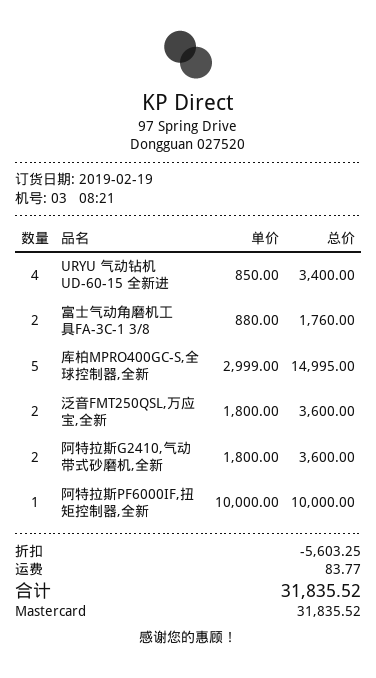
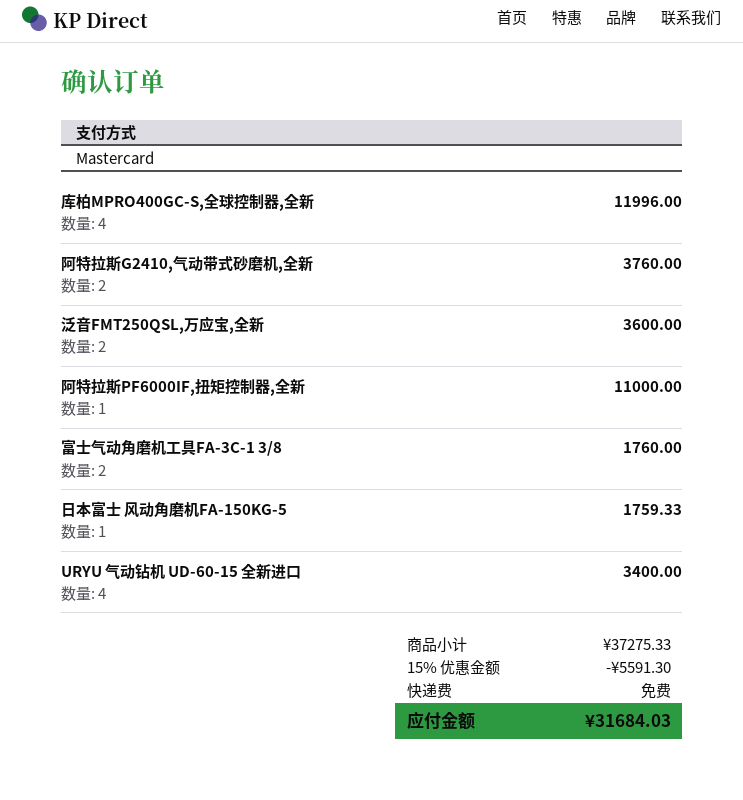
库柏MPRO400GC-S,全球控制器,全新: 5 for 14995.00 -> 4 for 11996.00
阿特拉斯G2410,气动带式砂磨机,全新: 2 for 3600.00 -> 2 for 3760.00
阿特拉斯PF6000IF,扭矩控制器,全新: 1 for 10000.00 -> 1 for 11000.00
日本富士 风动角磨机FA-150KG-5: none -> 1 for 1759.33
discount: 5603.25 -> 5591.30
shipping: 83.77 -> 0.00
total: 31835.52 -> 31684.03

